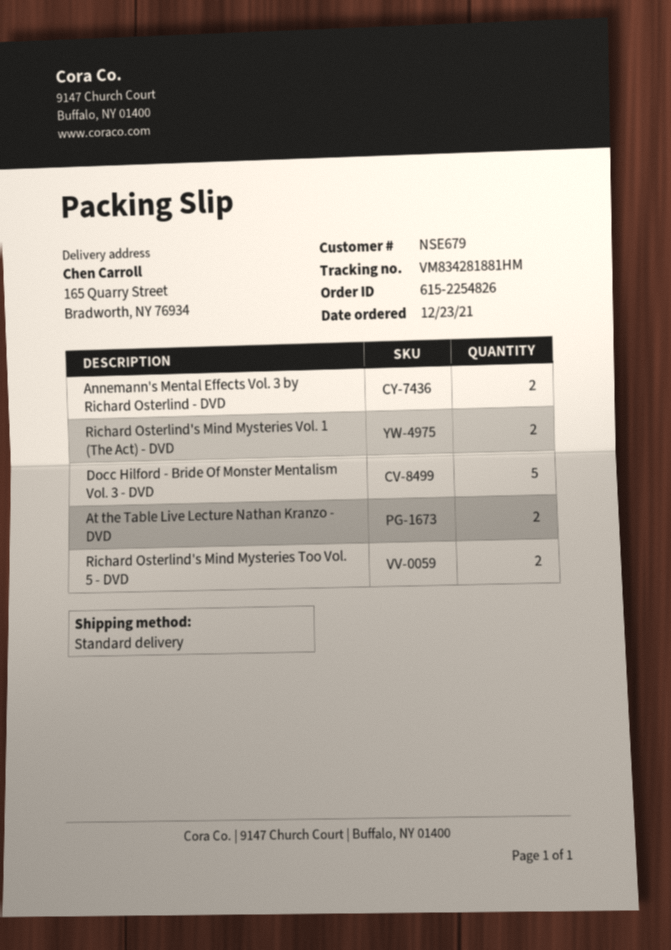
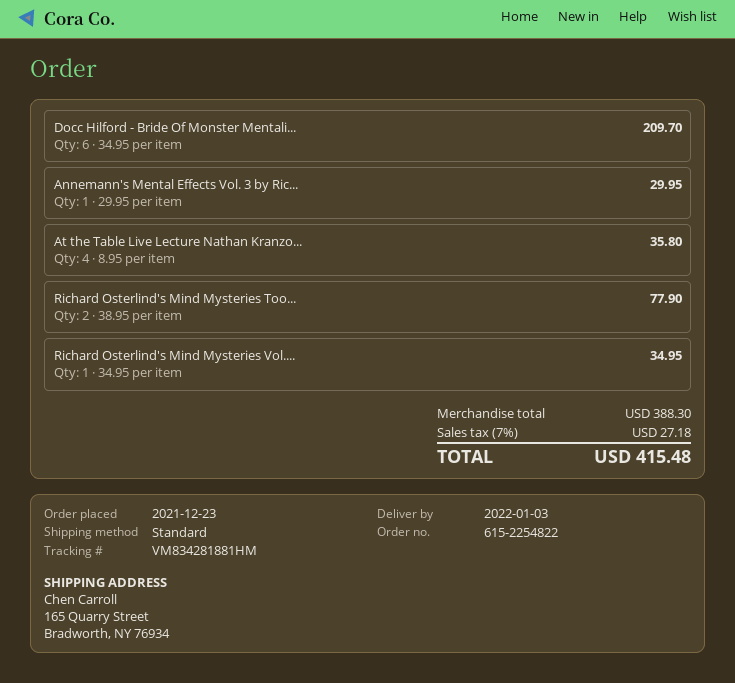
order number: 615-2254826 -> 615-2254822
Annemann's Mental Effects Vol. 3 by Richard Osterlind - DVD: 2 -> 1
Richard Osterlind's Mind Mysteries Vol. 1 (The Act) - DVD: 2 -> 1
Docc Hilford - Bride Of Monster Mentalism Vol. 3 - DVD: 5 -> 6
At the Table Live Lecture Nathan Kranzo - DVD: 2 -> 4

